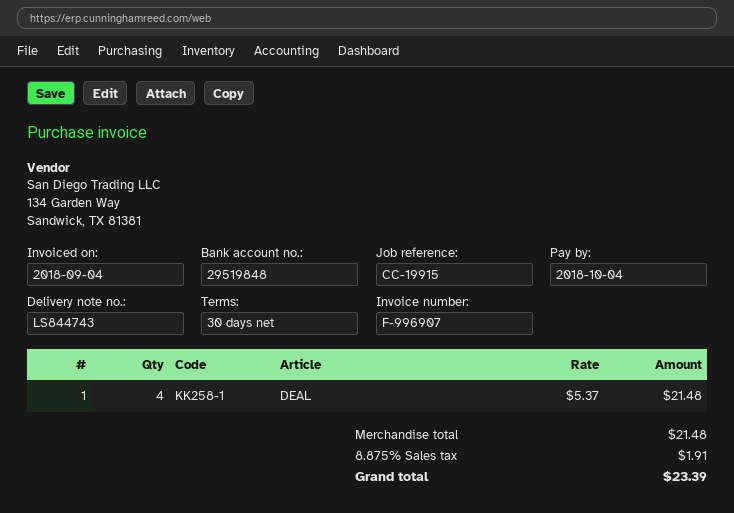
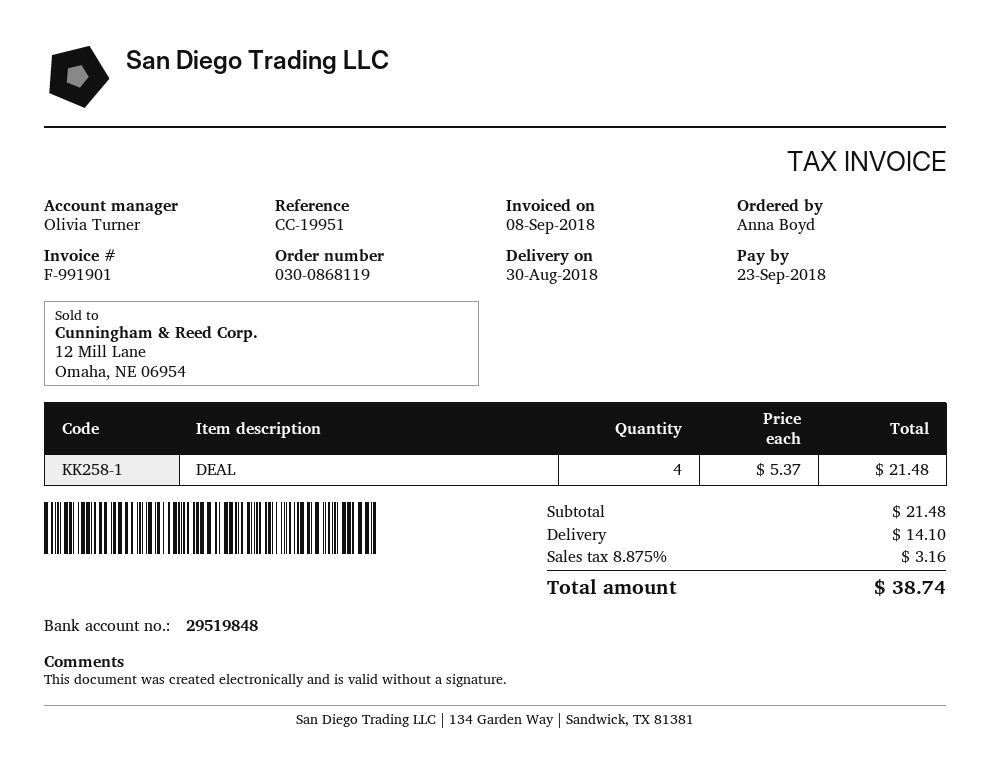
invoice number: F-996907 -> F-991901
invoice date: 2018-09-04 -> 2018-09-08
due date: 2018-10-04 -> 2018-09-23
reference: CC-19915 -> CC-19951
shipping: none -> 14.10
tax: 8.875% = 1.91 -> 8.875% = 3.16
total: 23.39 -> 38.74

